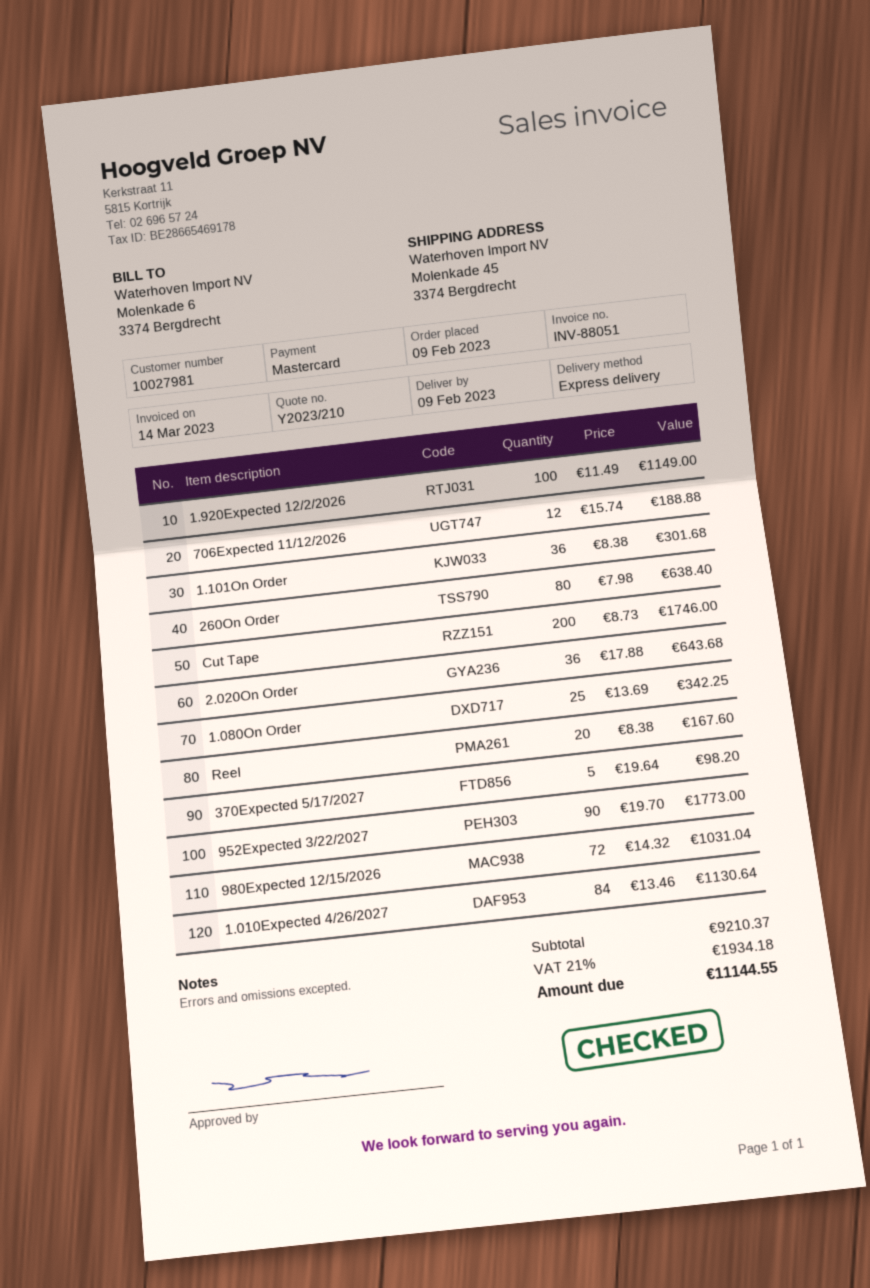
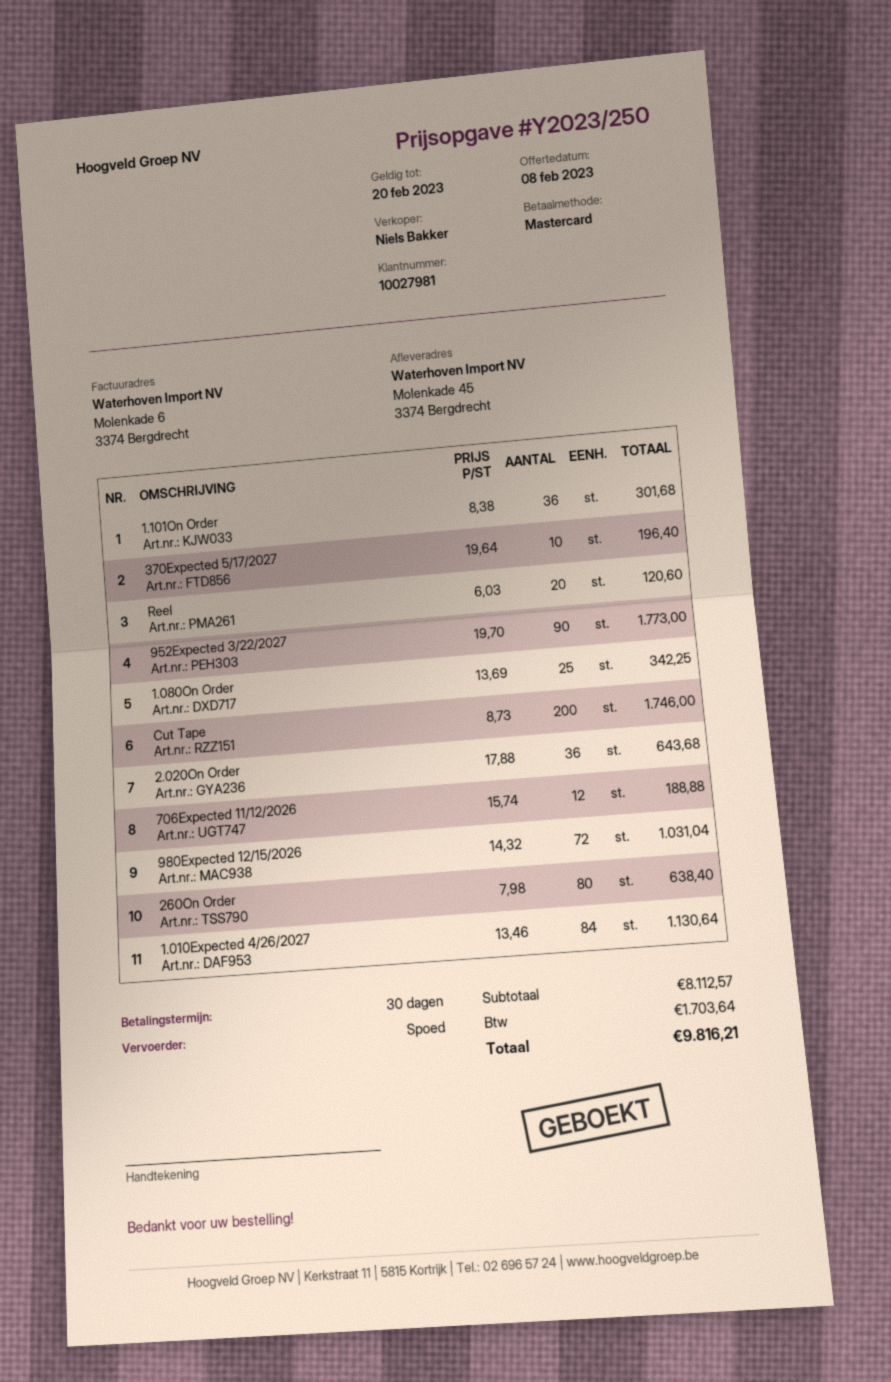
quote number: Y2023/210 -> Y2023/250
1.920Expected 12/2/2026: 100 x 11.49 = 1149.00 -> none
Reel: 20 x 8.38 = 167.60 -> 20 x 6.03 = 120.60
370Expected 5/17/2027: 5 x 19.64 = 98.20 -> 10 x 19.64 = 196.40
subtotal: 9210.37 -> 8112.57
tax: 1934.18 -> 1703.64
total: 11144.55 -> 9816.21

